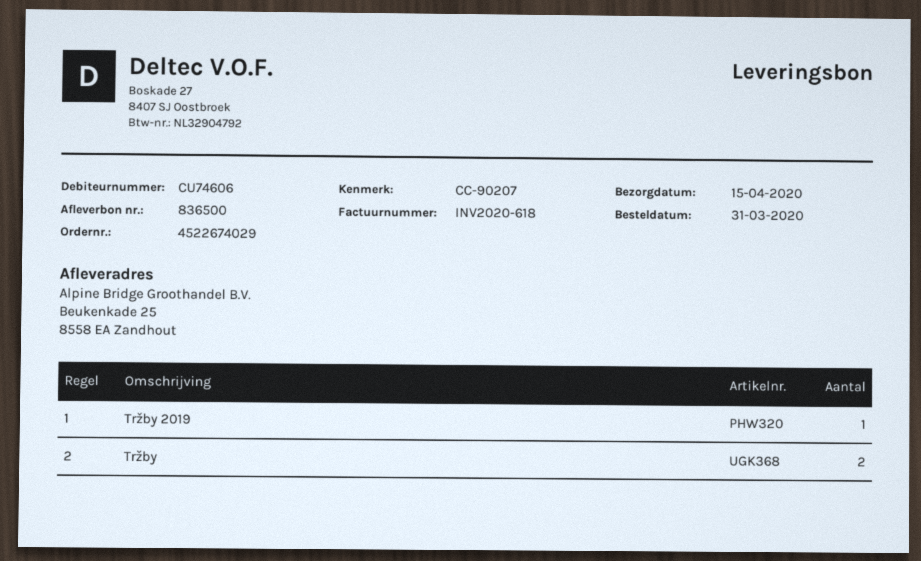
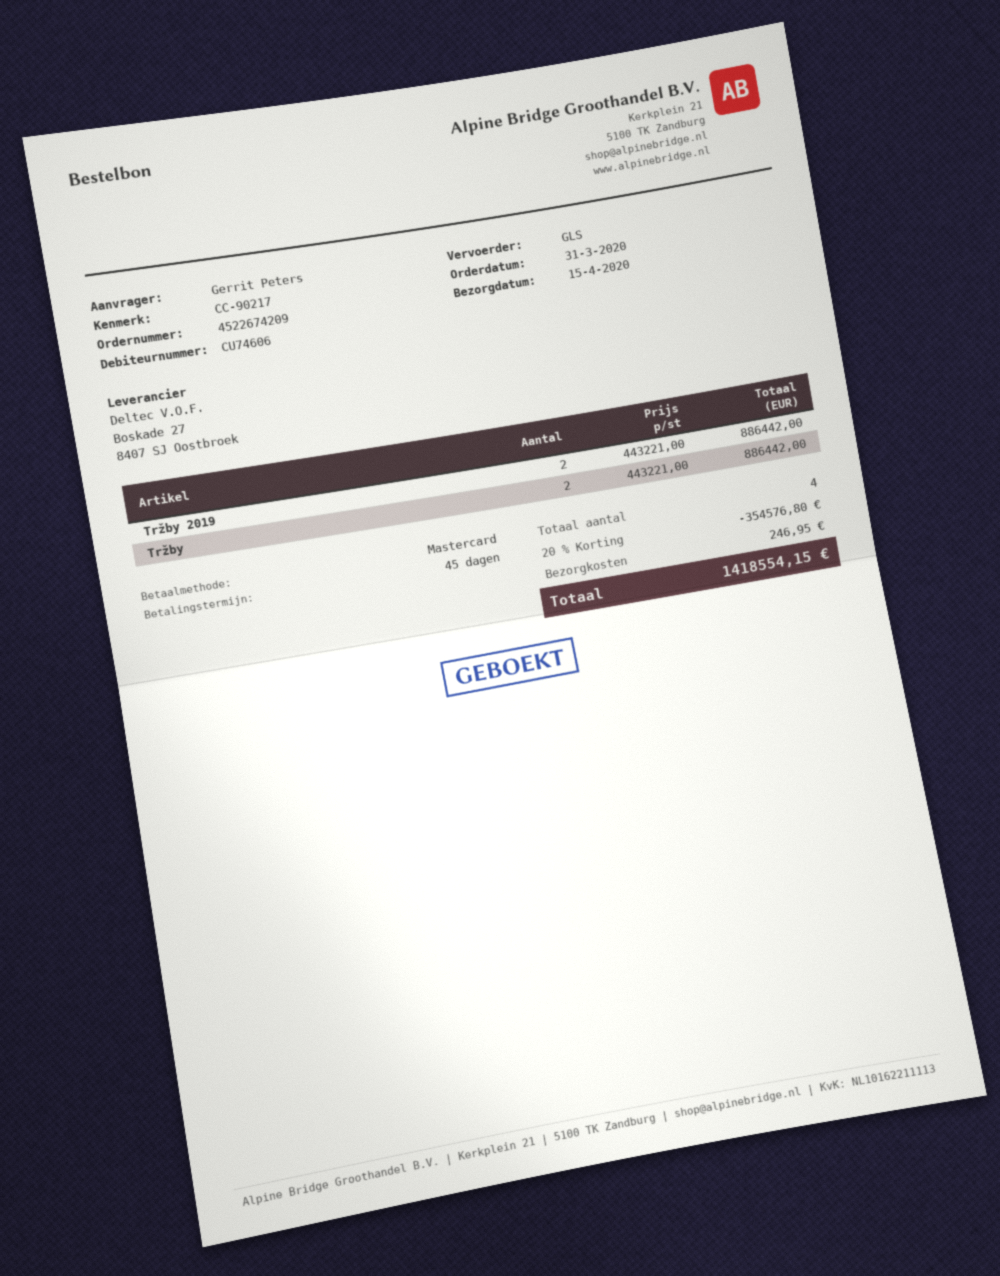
order number: 4522674029 -> 4522674209
reference: CC-90207 -> CC-90217
Tržby 2019: 1 -> 2

